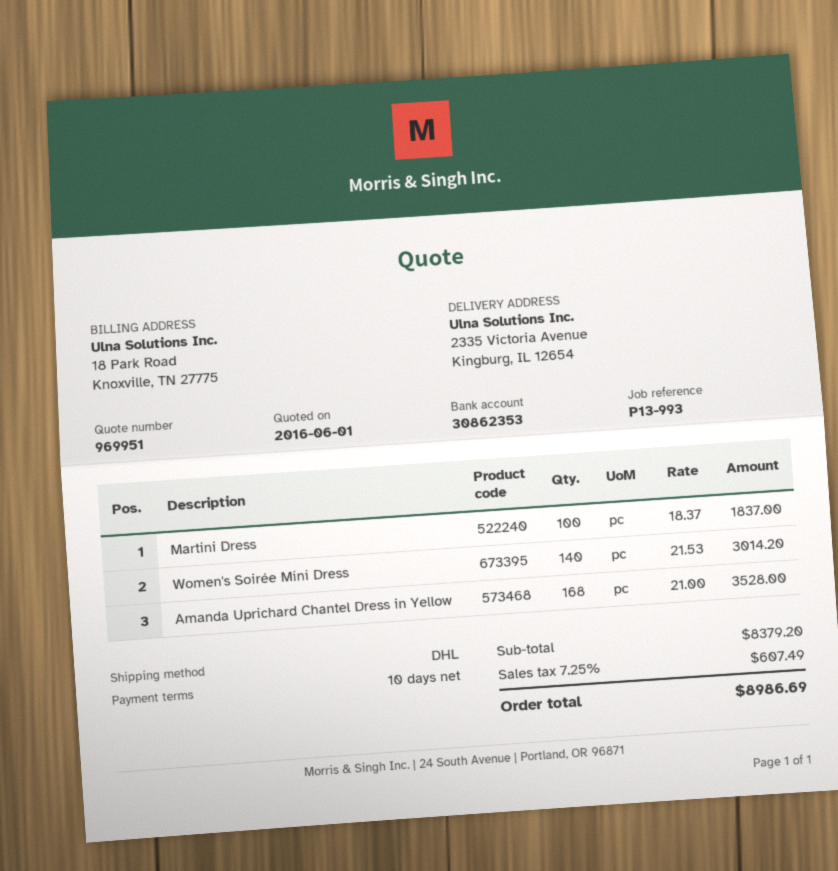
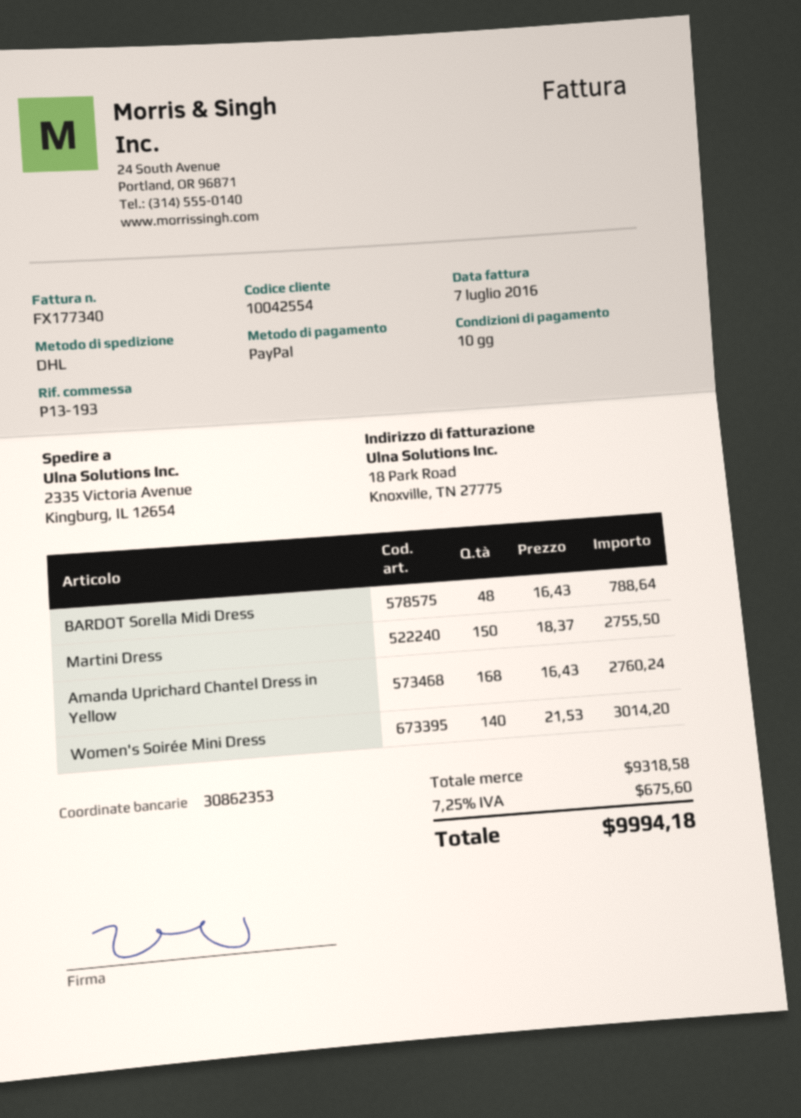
reference: P13-993 -> P13-193
Martini Dress: 100 x 18.37 = 1837.00 -> 150 x 18.37 = 2755.50
Amanda Uprichard Chantel Dress in Yellow: 168 x 21.00 = 3528.00 -> 168 x 16.43 = 2760.24
BARDOT Sorella Midi Dress: none -> 48 x 16.43 = 788.64
subtotal: 8379.20 -> 9318.58
tax: 7.25% = 607.49 -> 7.25% = 675.60
total: 8986.69 -> 9994.18

